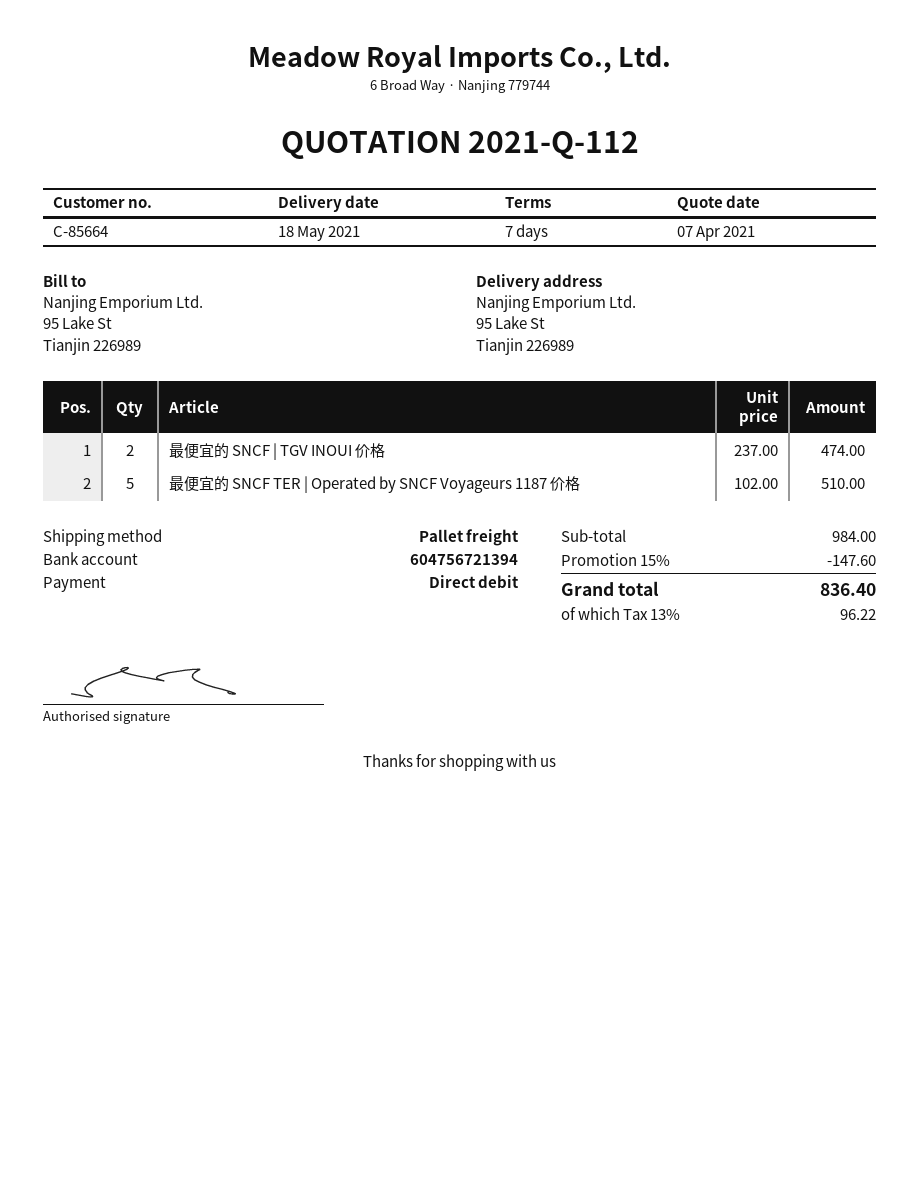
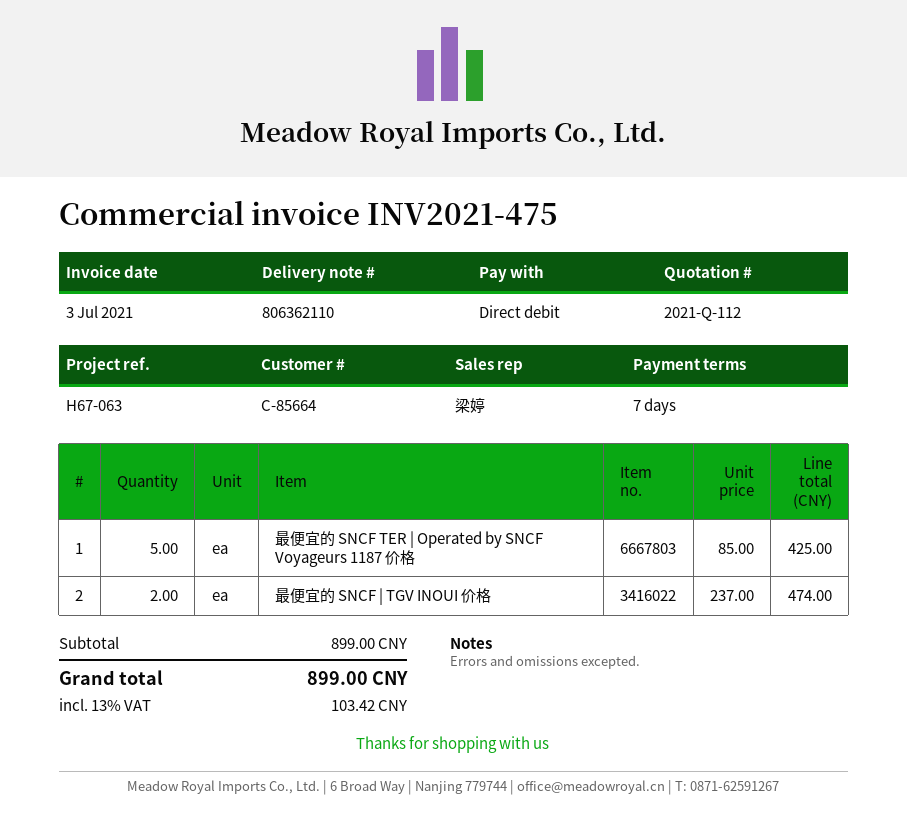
最便宜的 SNCF TER | Operated by SNCF Voyageurs 1187 价格: 5 x 102.00 = 510.00 -> 5 x 85.00 = 425.00
subtotal: 984.00 -> 899.00
discount: 15% = 147.60 -> none
tax: 13% = 96.22 -> 13% = 103.42
total: 836.40 -> 899.00

